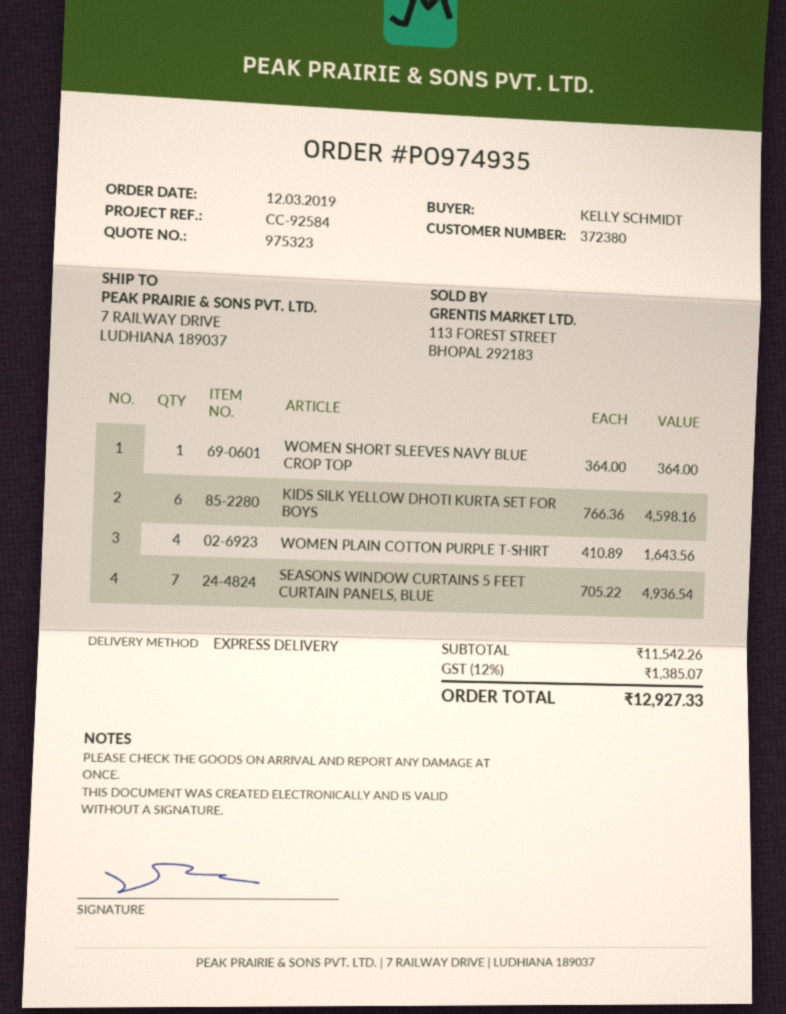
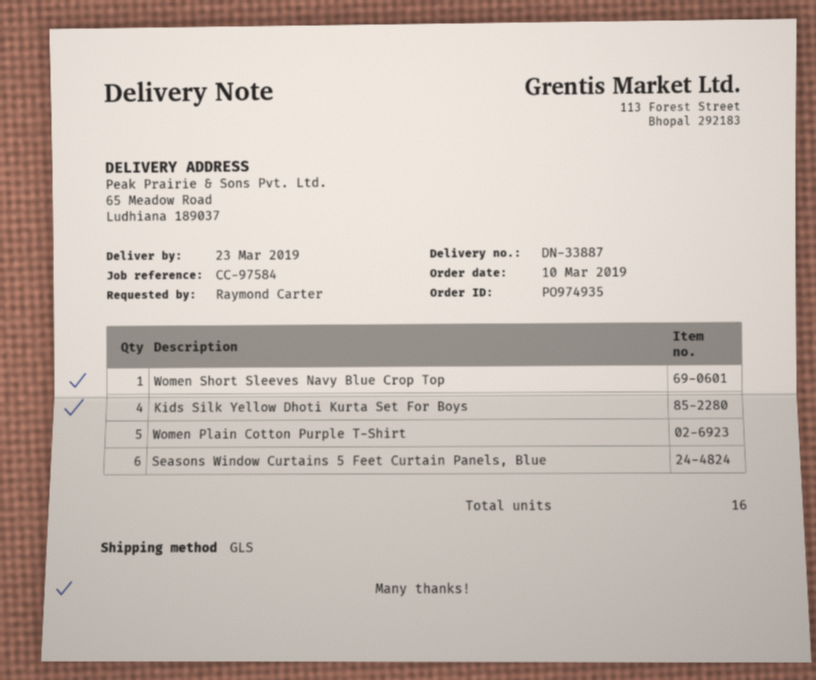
order date: 2019-03-12 -> 2019-03-10
reference: CC-92584 -> CC-97584
ordered by: KELLY SCHMIDT -> Raymond Carter
shipping method: express -> GLS
ship to: 7 RAILWAY DRIVE, LUDHIANA 189037 -> 65 Meadow Road, Ludhiana 189037
KIDS SILK YELLOW DHOTI KURTA SET FOR BOYS: 6 -> 4
WOMEN PLAIN COTTON PURPLE T-SHIRT: 4 -> 5
SEASONS WINDOW CURTAINS 5 FEET CURTAIN PANELS, BLUE: 7 -> 6

